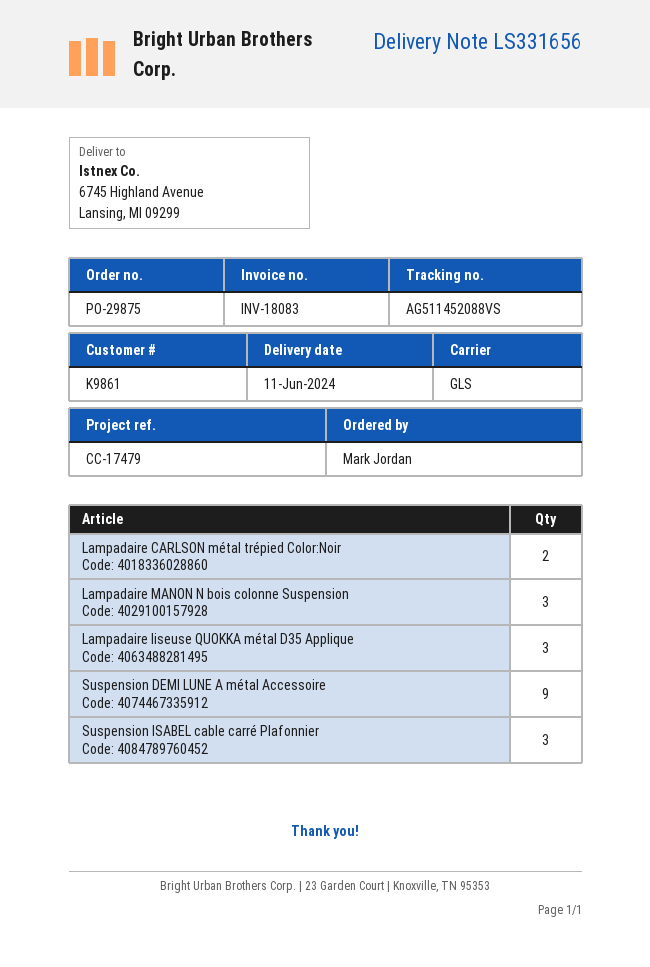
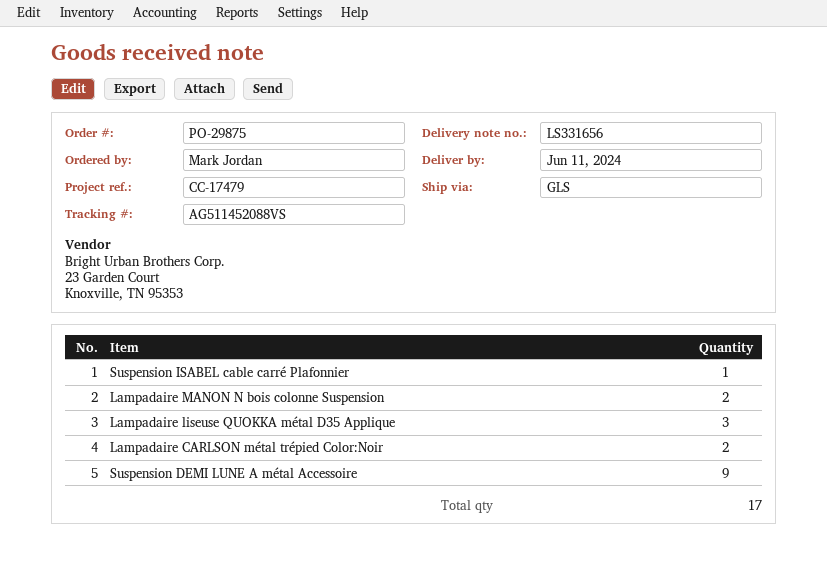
Lampadaire MANON N bois colonne Suspension: 3 -> 2
Suspension ISABEL cable carré Plafonnier: 3 -> 1

